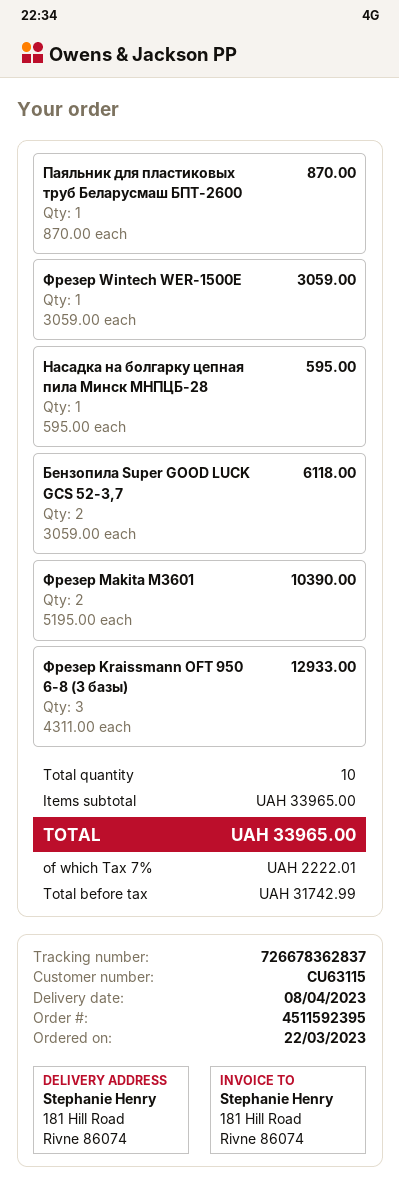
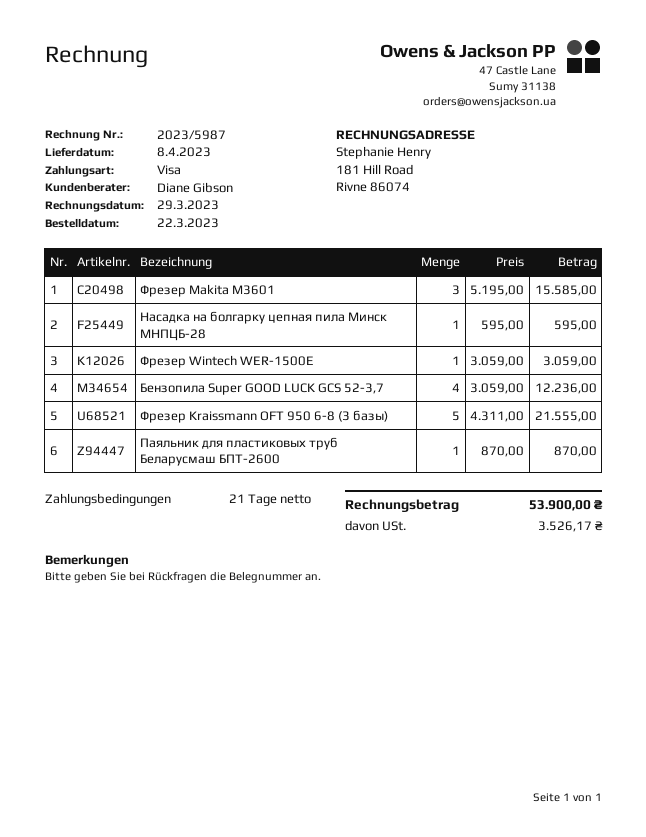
Бензопила Super GOOD LUCK GCS 52-3,7: 2 x 3059.00 = 6118.00 -> 4 x 3059.00 = 12236.00
Фрезер Makita M3601: 2 x 5195.00 = 10390.00 -> 3 x 5195.00 = 15585.00
Фрезер Kraissmann OFT 950 6-8 (3 базы): 3 x 4311.00 = 12933.00 -> 5 x 4311.00 = 21555.00
tax: 2222.01 -> 3526.17
total: 33965.00 -> 53900.00

